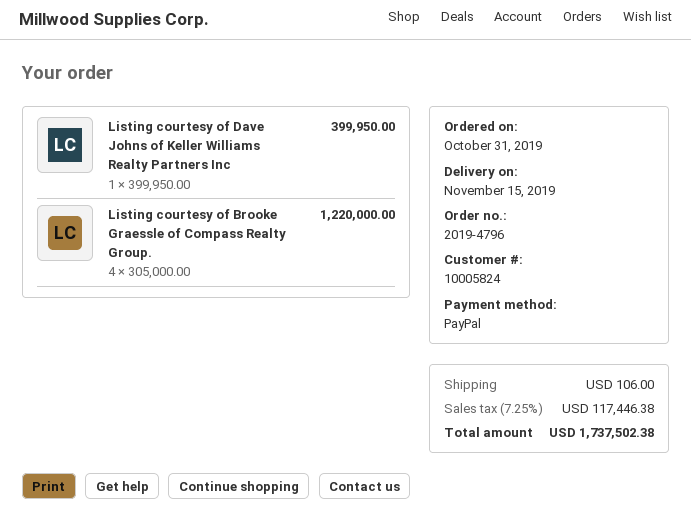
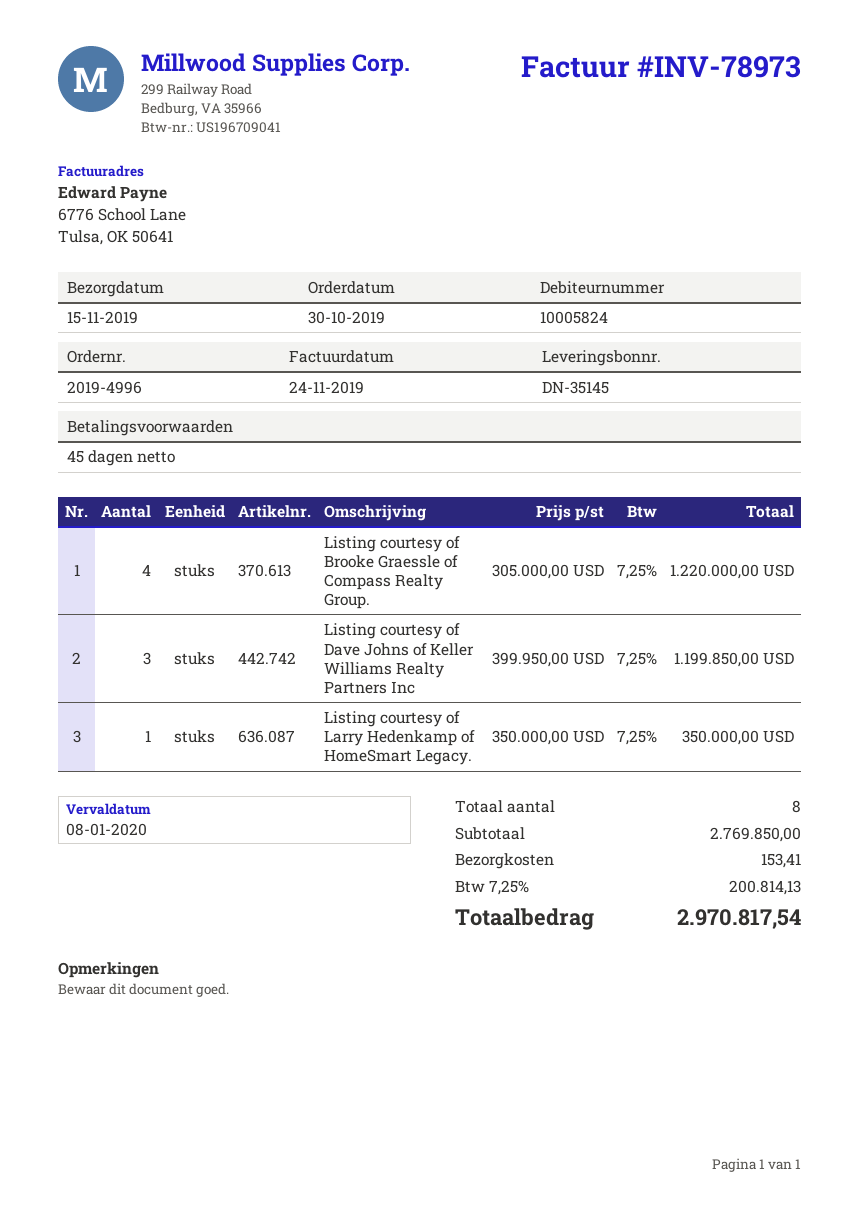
order number: 2019-4796 -> 2019-4996
order date: 2019-10-31 -> 2019-10-30
Listing courtesy of Dave Johns of Keller Williams Realty Partners Inc: 1 x 399950.00 = 399950.00 -> 3 x 399950.00 = 1199850.00
Listing courtesy of Larry Hedenkamp of HomeSmart Legacy.: none -> 1 x 350000.00 = 350000.00
shipping: 106.00 -> 153.41
tax: 7.25% = 117446.38 -> 7.25% = 200814.13
total: 1737502.38 -> 2970817.54

